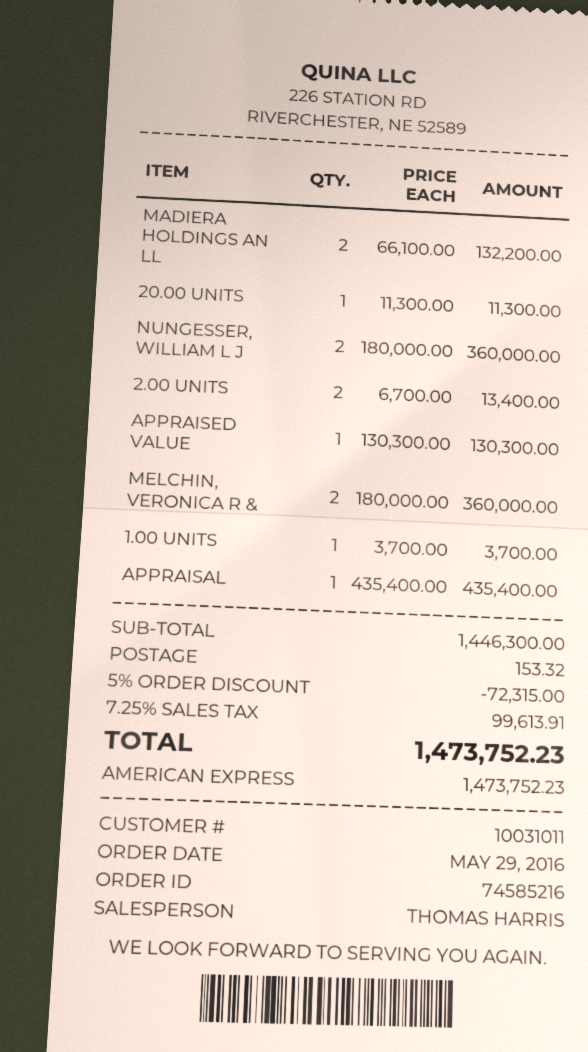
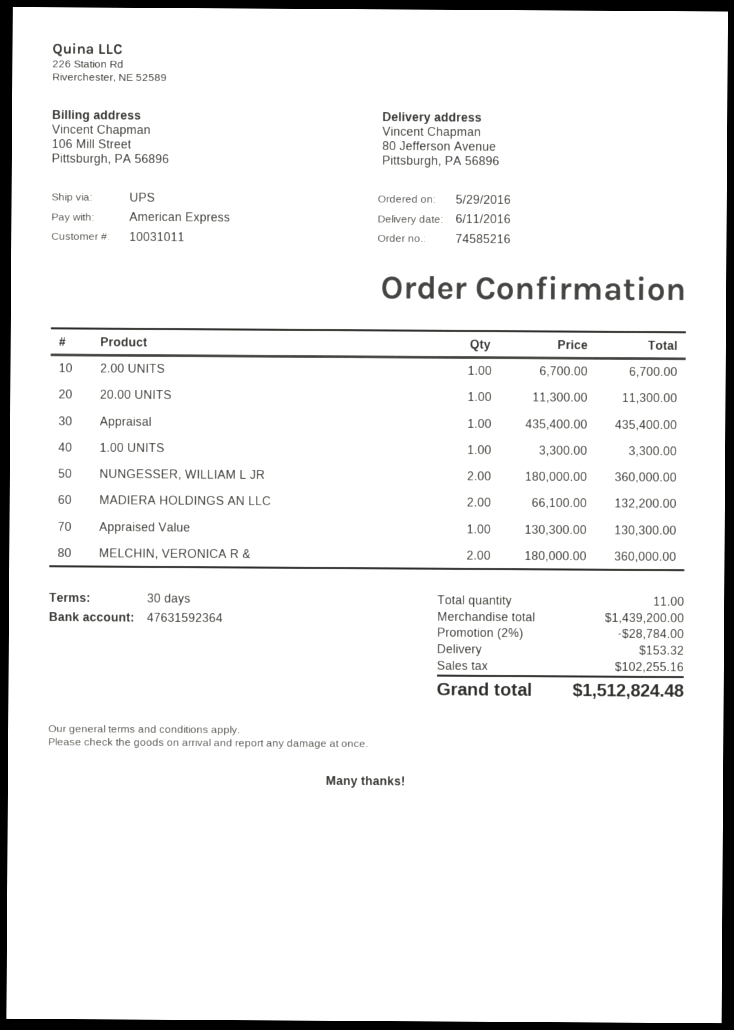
2.00 UNITS: 2 x 6700.00 = 13400.00 -> 1 x 6700.00 = 6700.00
1.00 UNITS: 1 x 3700.00 = 3700.00 -> 1 x 3300.00 = 3300.00
subtotal: 1446300.00 -> 1439200.00
discount: 5% = 72315.00 -> 2% = 28784.00
tax: 99613.91 -> 102255.16
total: 1473752.23 -> 1512824.48

